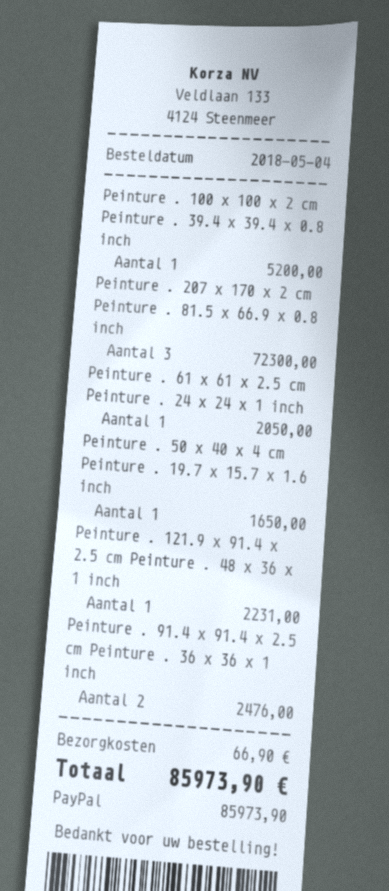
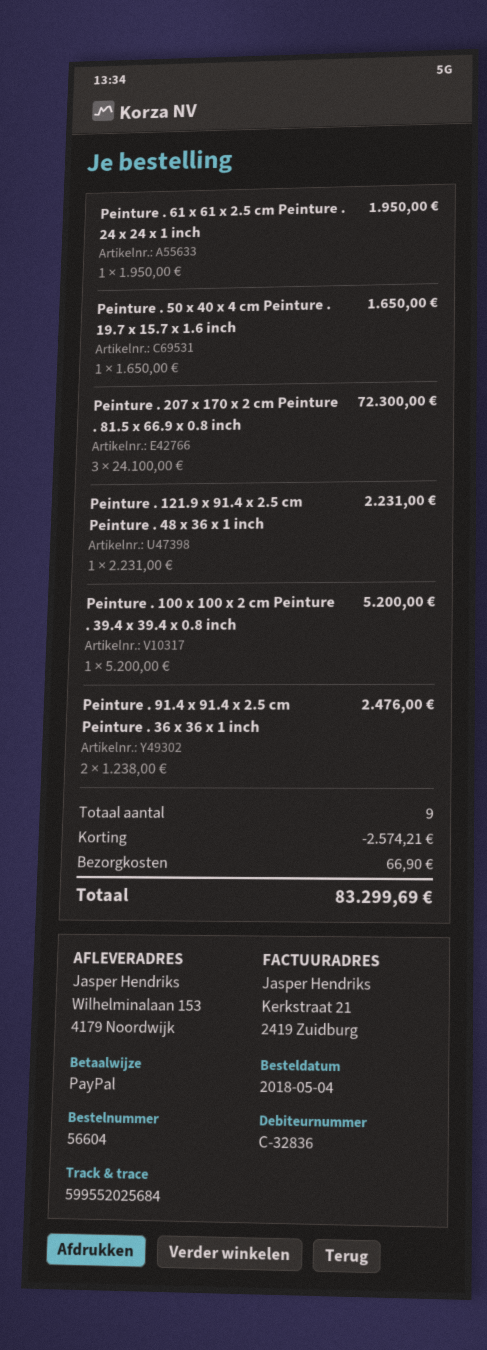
Peinture . 61 x 61 x 2.5 cm Peinture . 24 x 24 x 1 inch: 1 for 2050.00 -> 1 for 1950.00
discount: none -> 2574.21
total: 85973.90 -> 83299.69

